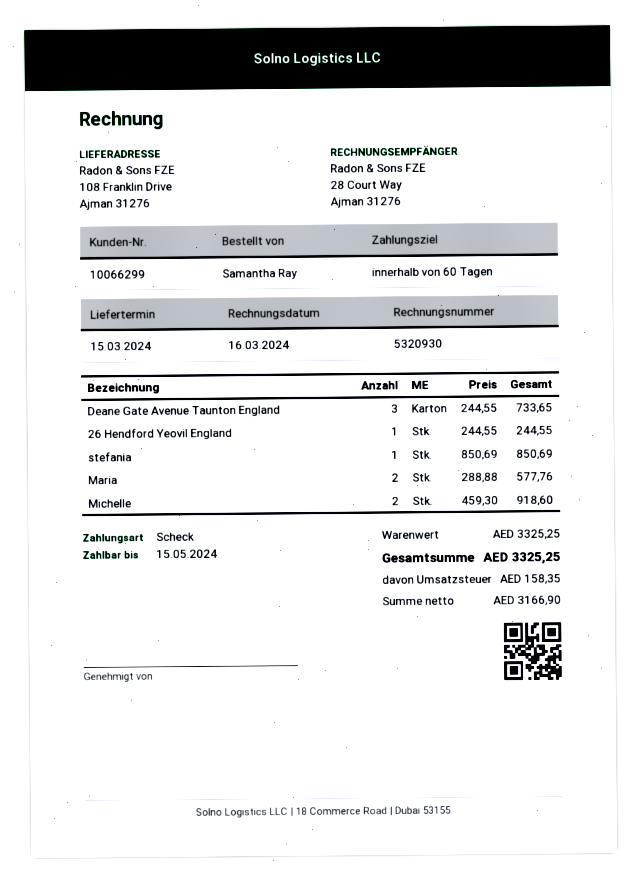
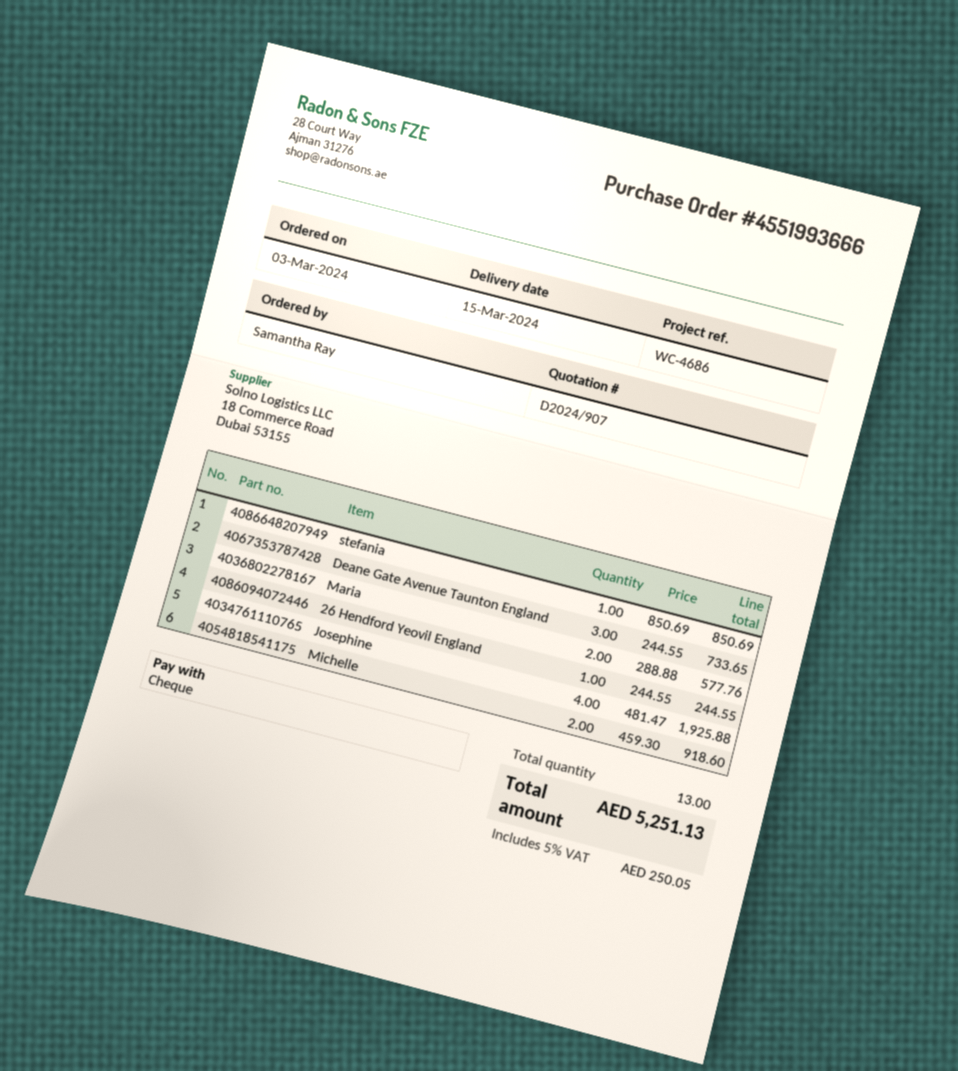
Josephine: none -> 4 x 481.47 = 1925.88
tax: 158.35 -> 250.05
total: 3325.25 -> 5251.13

